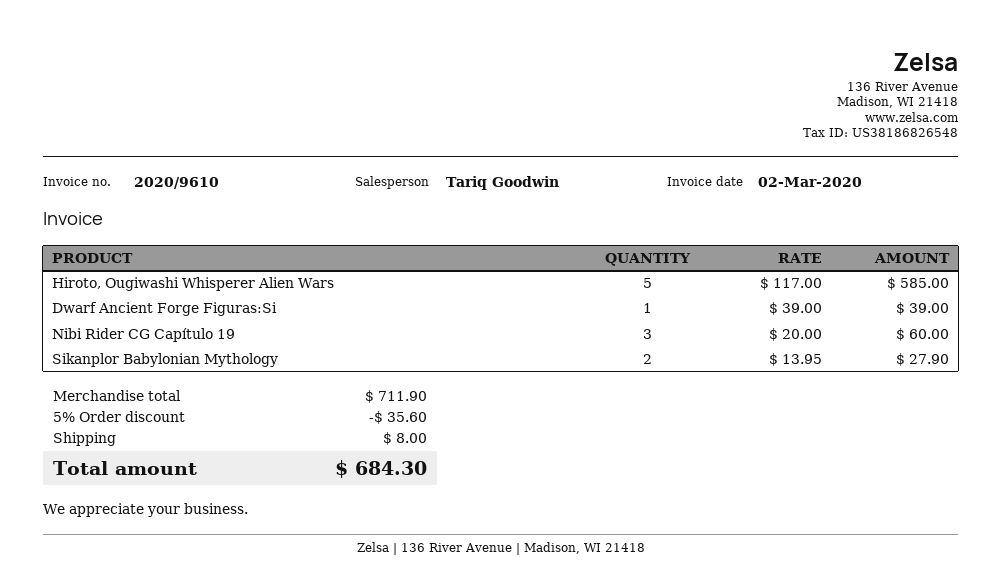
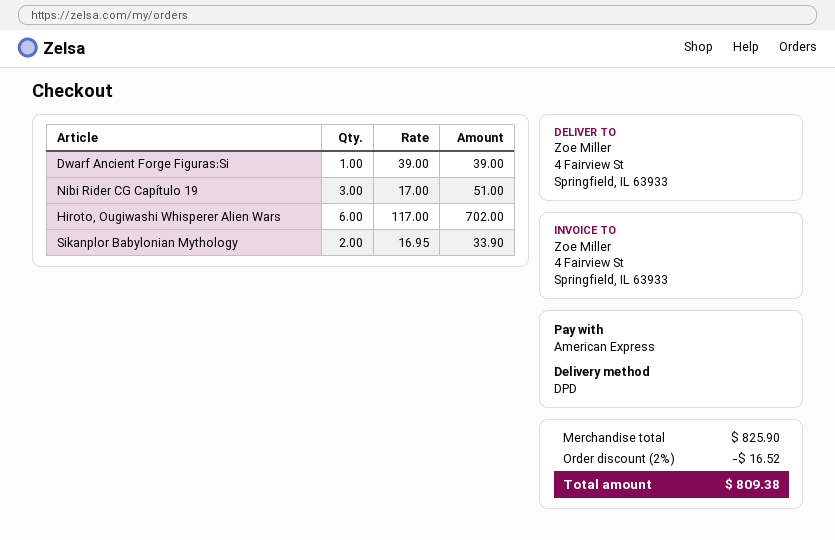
Hiroto, Ougiwashi Whisperer Alien Wars: 5 x 117.00 = 585.00 -> 6 x 117.00 = 702.00
Nibi Rider CG Capítulo 19: 3 x 20.00 = 60.00 -> 3 x 17.00 = 51.00
Sikanplor Babylonian Mythology: 2 x 13.95 = 27.90 -> 2 x 16.95 = 33.90
subtotal: 711.90 -> 825.90
discount: 5% = 35.60 -> 2% = 16.52
shipping: 8.00 -> none
total: 684.30 -> 809.38

